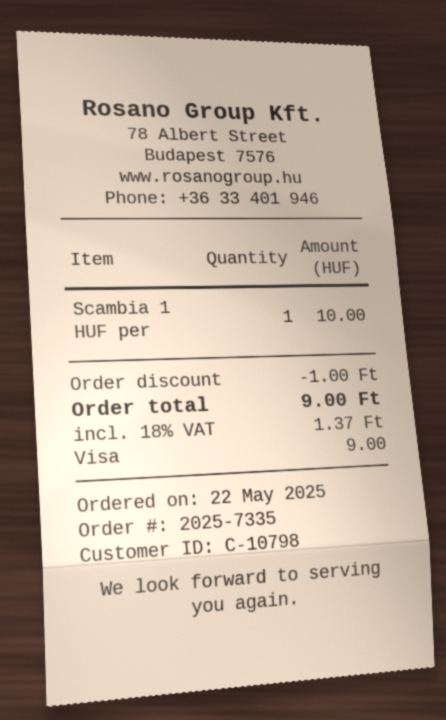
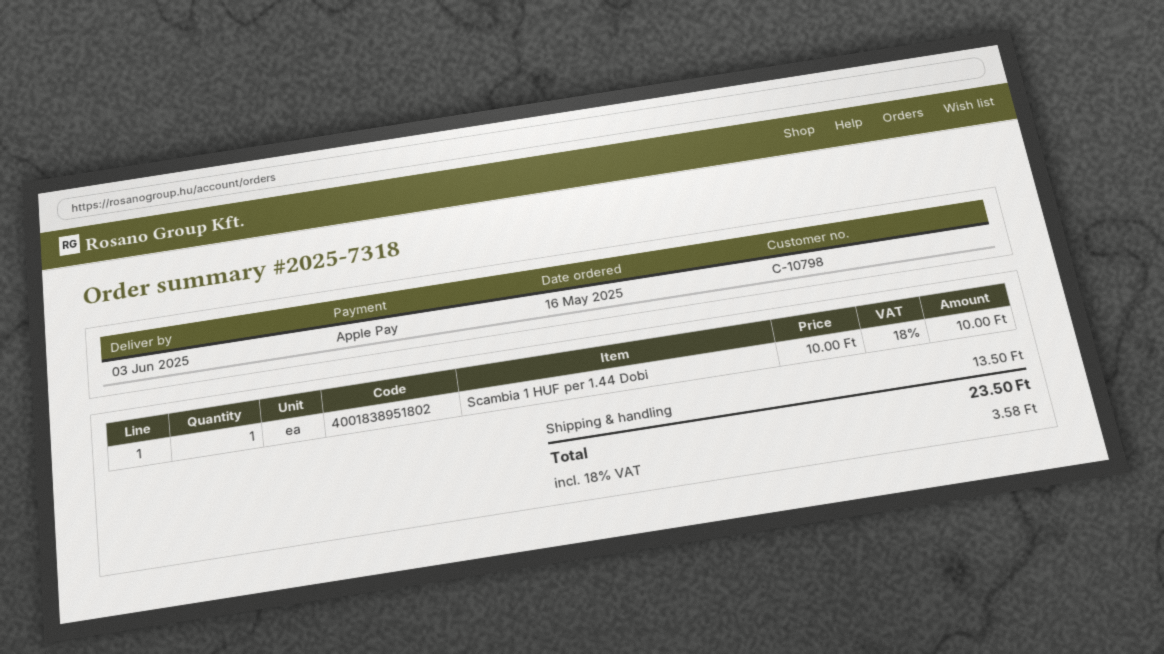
order number: 2025-7335 -> 2025-7318
order date: 2025-05-22 -> 2025-05-16
payment method: Visa -> Apple Pay
discount: 1.00 -> none
shipping: none -> 13.50
tax: 18% = 1.37 -> 18% = 3.58
total: 9.00 -> 23.50

